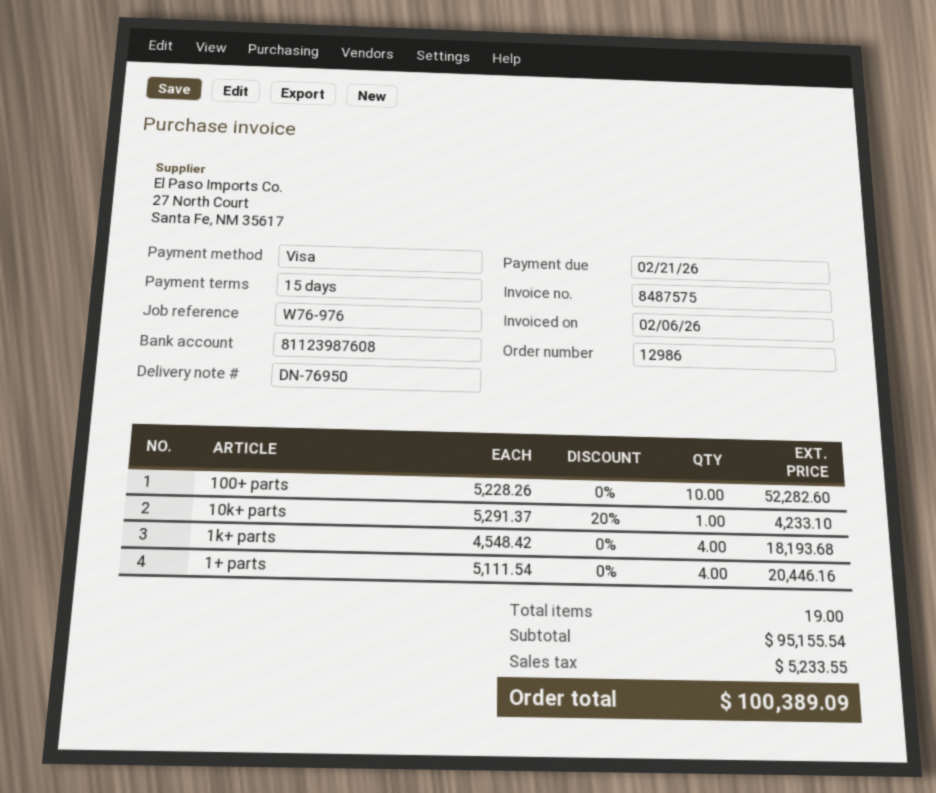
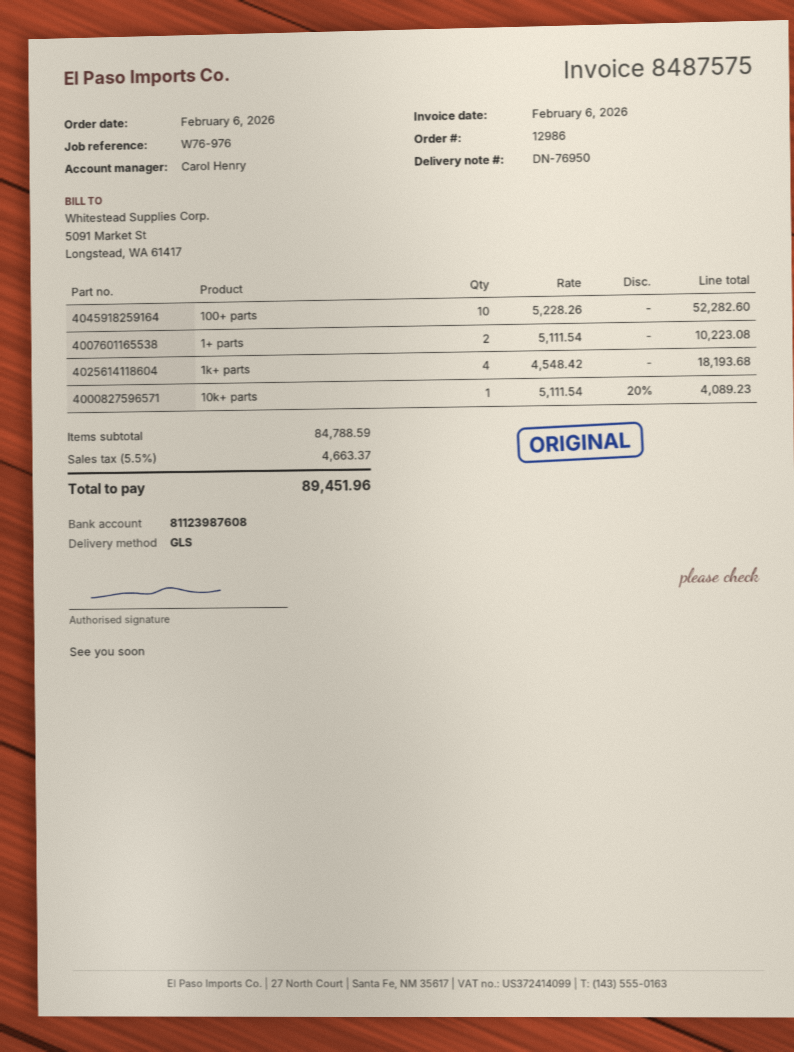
10k+ parts: 1 x 5291.37 - 20% = 4233.10 -> 1 x 5111.54 - 20% = 4089.23
1+ parts: 4 x 5111.54 = 20446.16 -> 2 x 5111.54 = 10223.08
subtotal: 95155.54 -> 84788.59
tax: 5233.55 -> 4663.37
total: 100389.09 -> 89451.96

